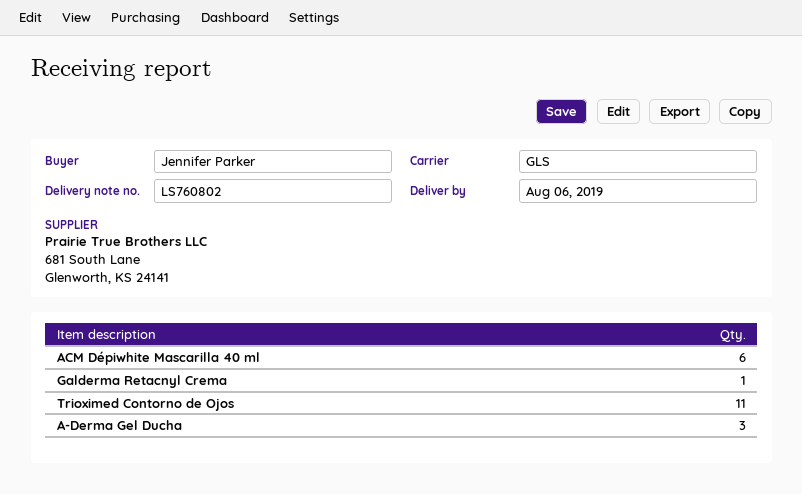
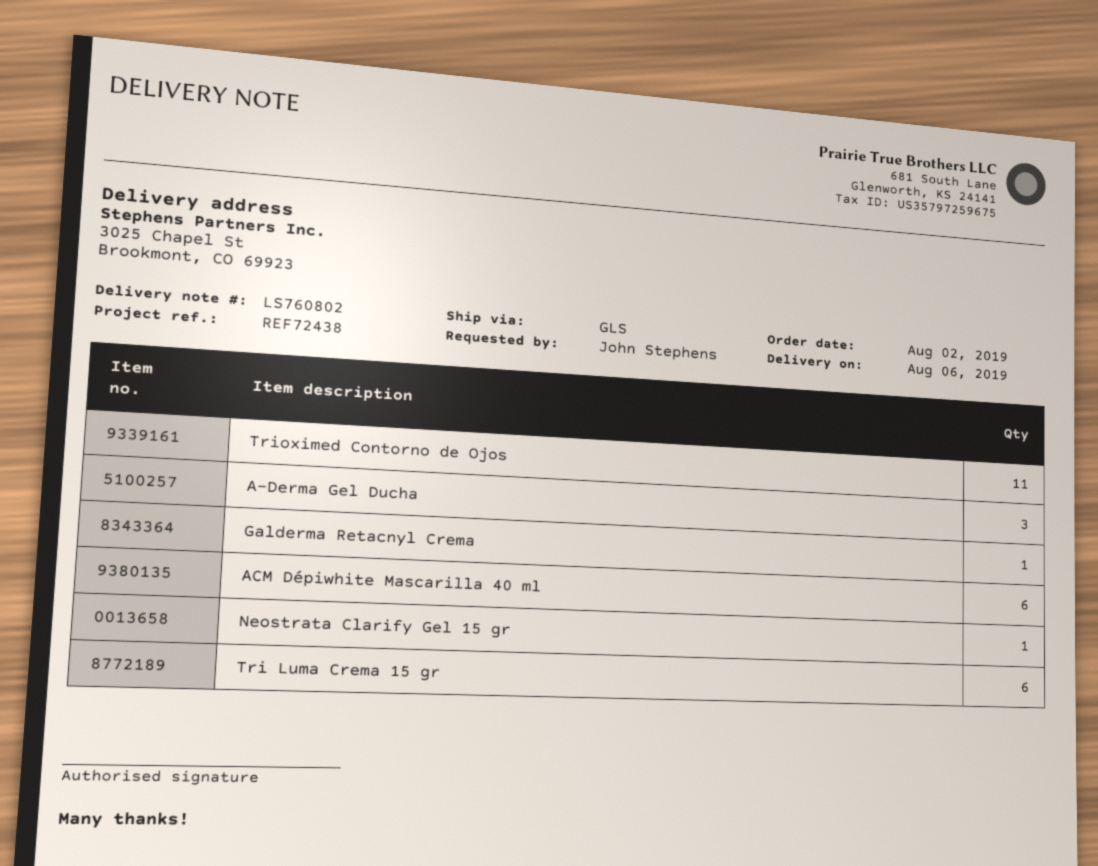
ordered by: Jennifer Parker -> John Stephens
Neostrata Clarify Gel 15 gr: none -> 1
Tri Luma Crema 15 gr: none -> 6

